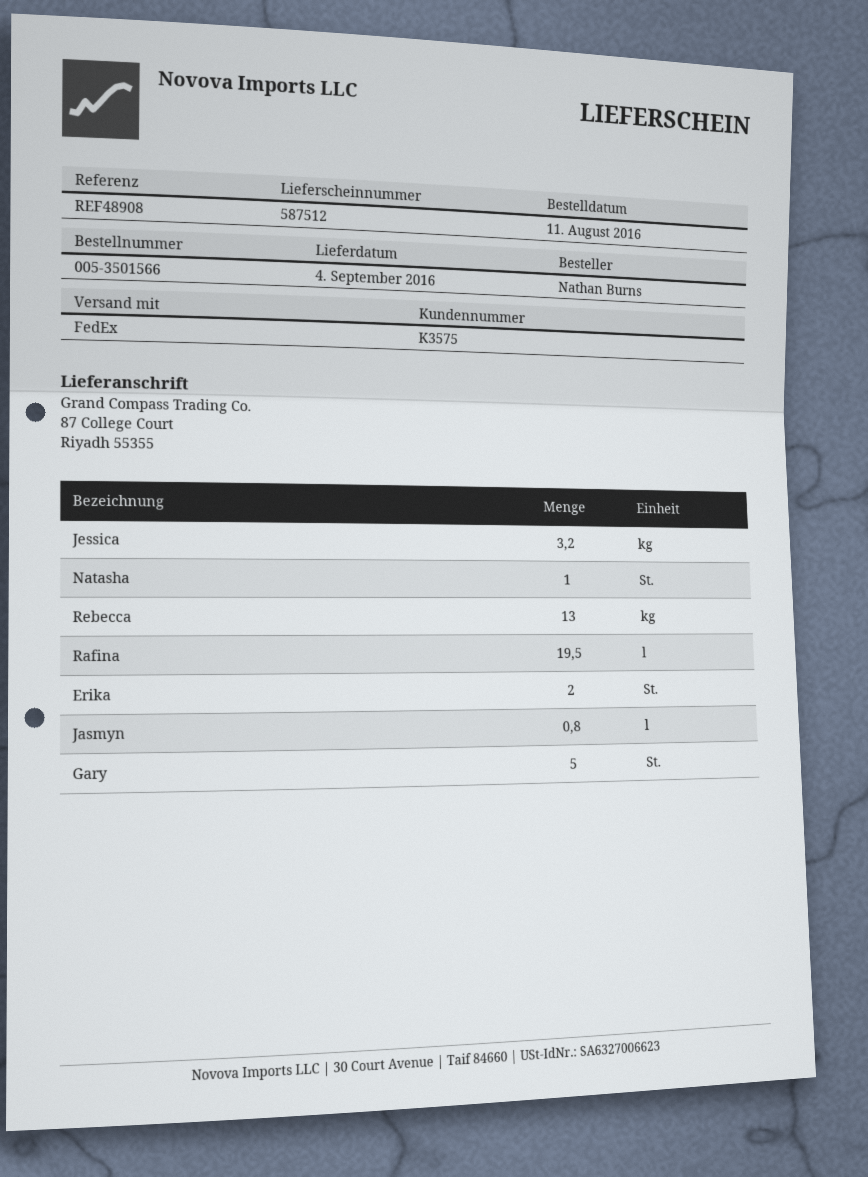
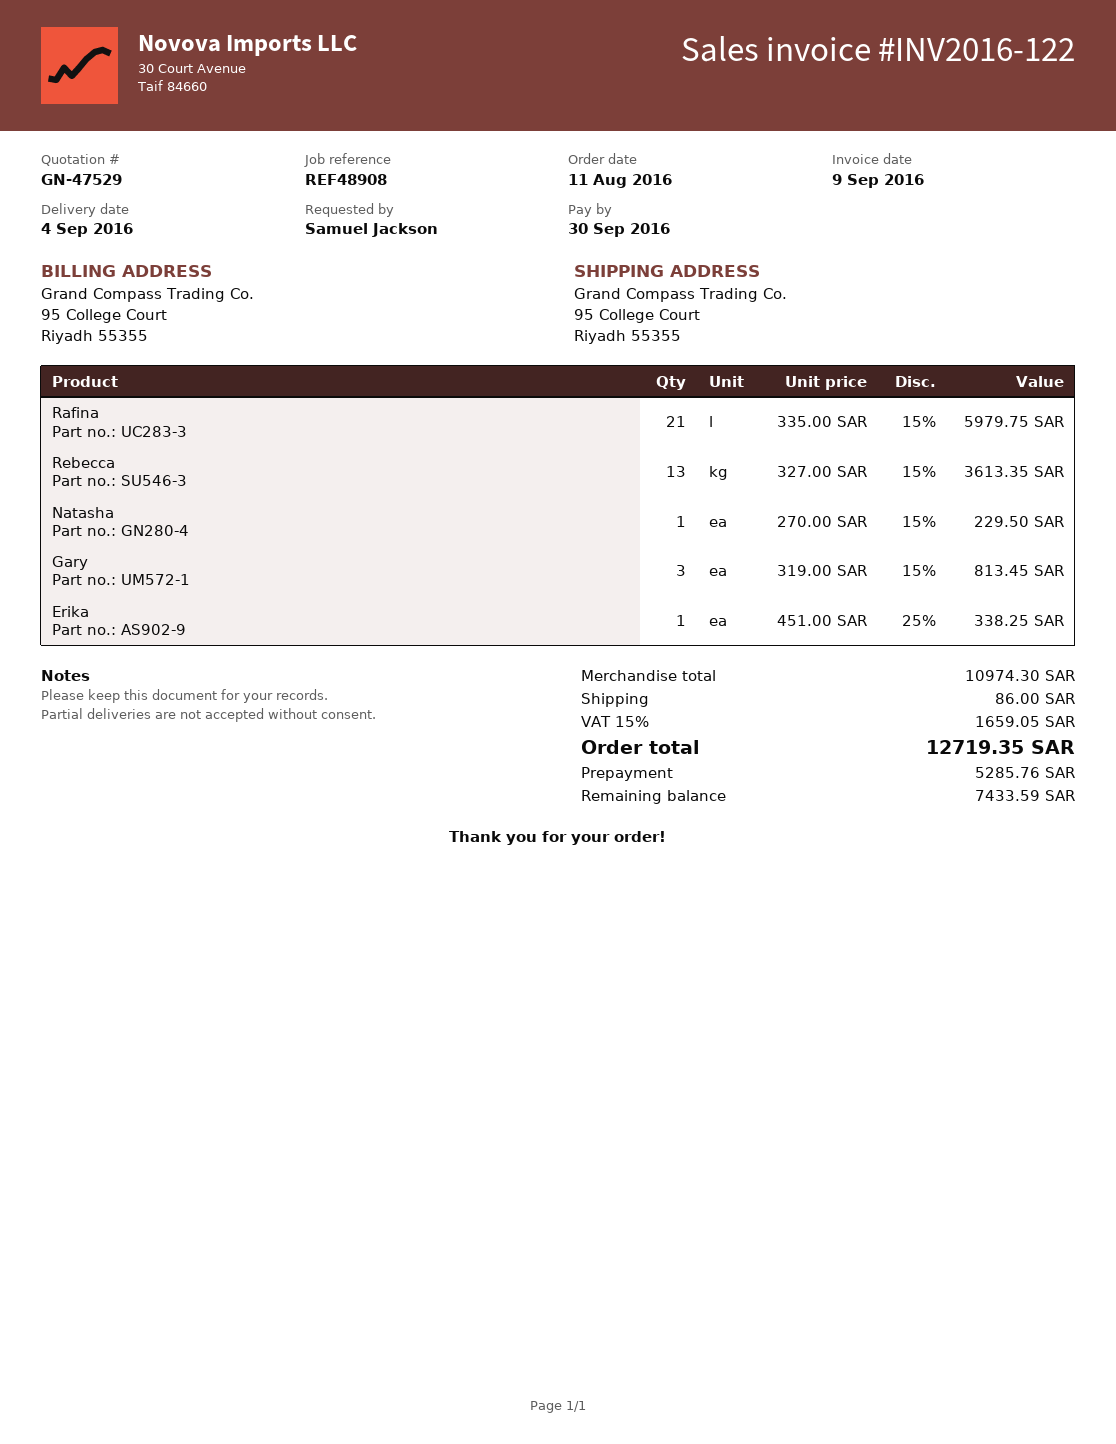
ordered by: Nathan Burns -> Samuel Jackson
ship to: 87 College Court, Riyadh 55355 -> 95 College Court, Riyadh 55355
Jessica: 3.2 -> none
Rafina: 19.5 -> 21
Erika: 2 -> 1
Jasmyn: 0.8 -> none
Gary: 5 -> 3

